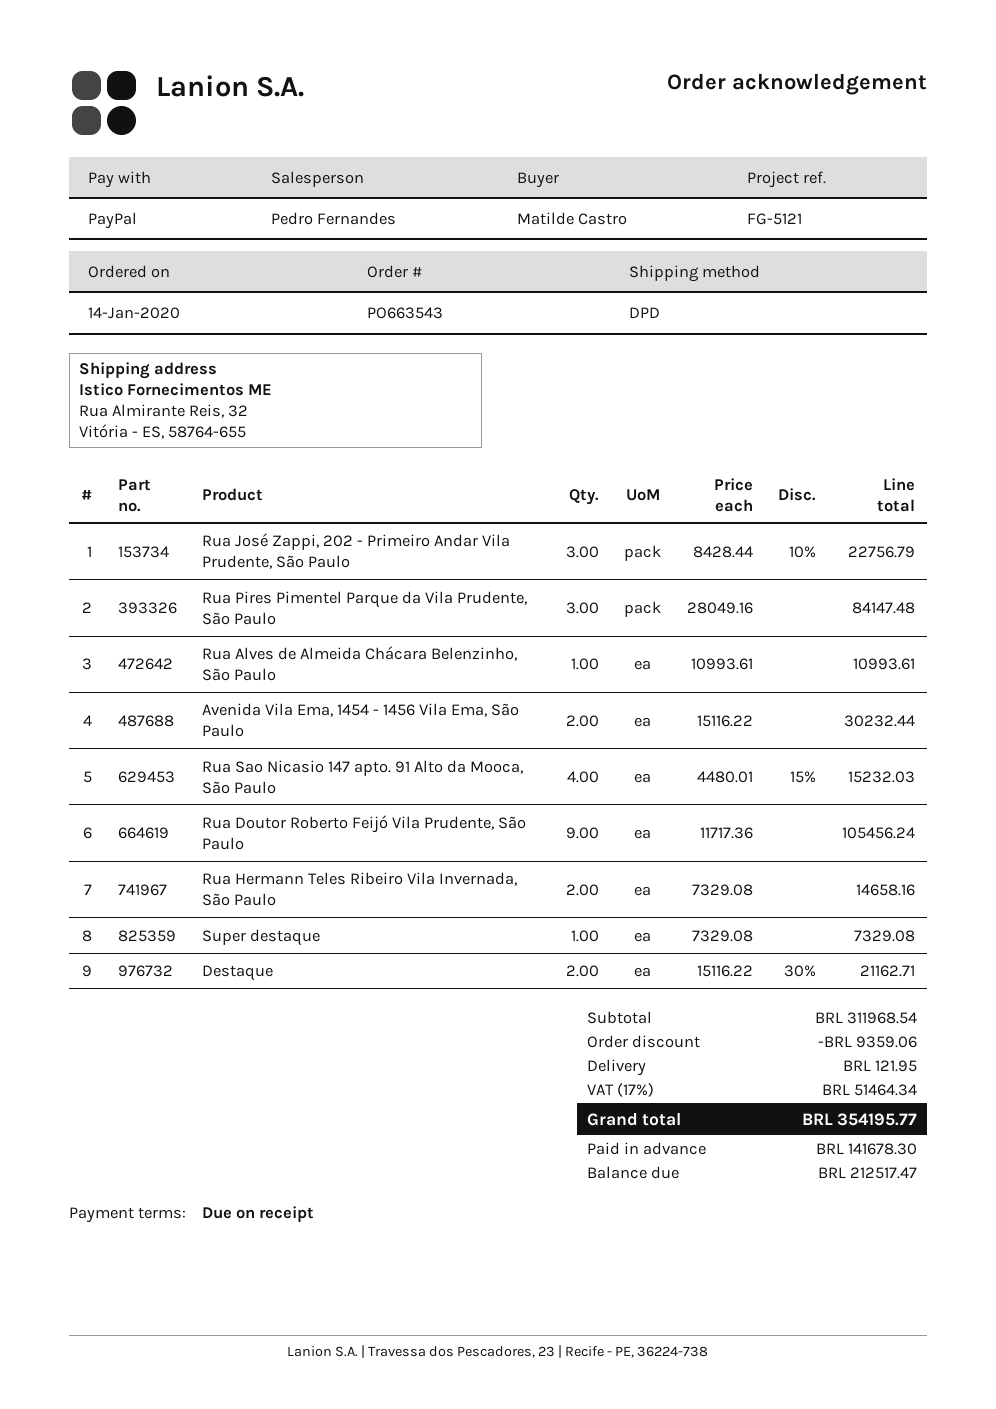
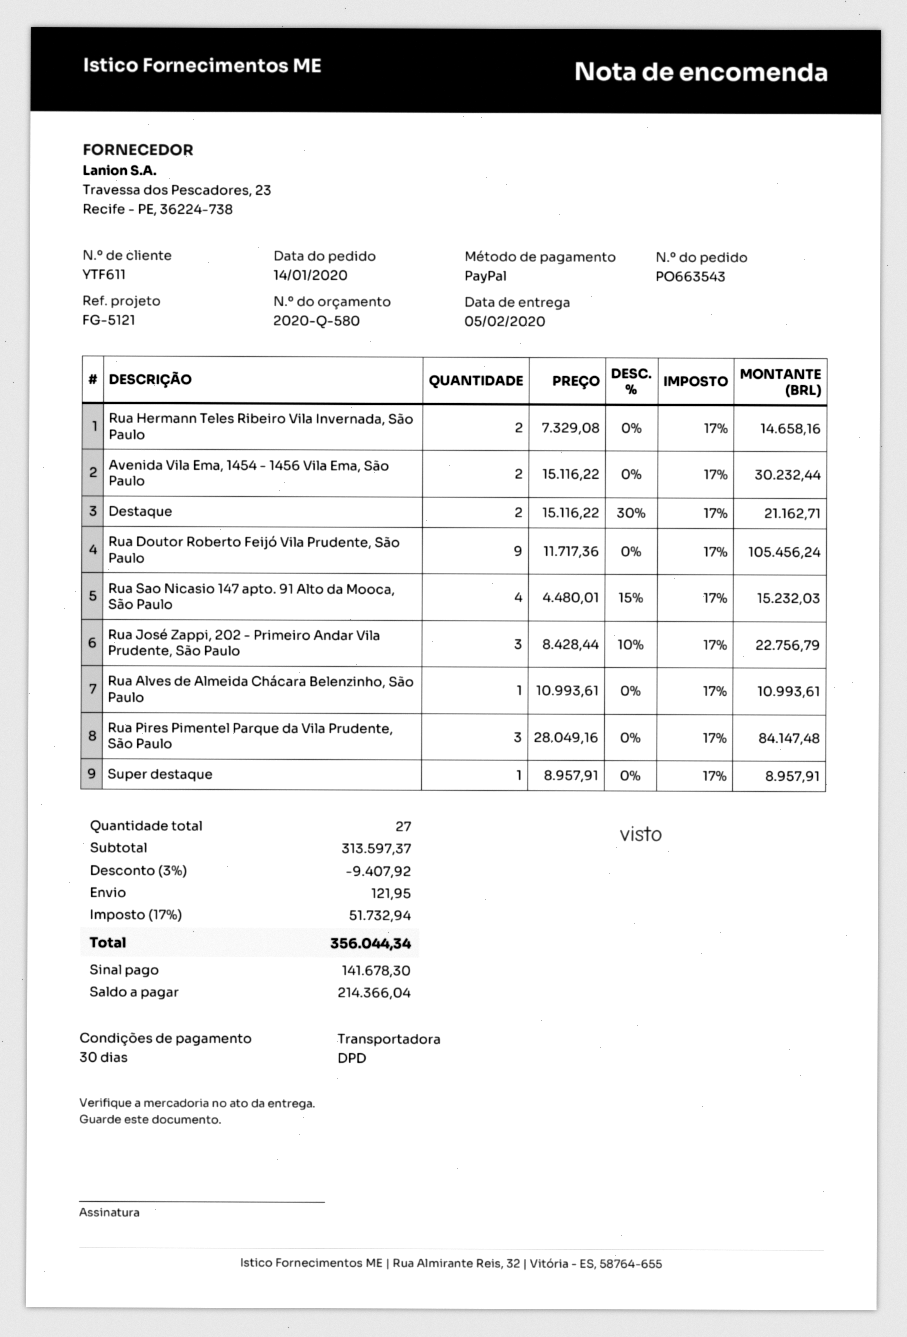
payment terms: on receipt -> 30 days
Super destaque: 1 x 7329.08 = 7329.08 -> 1 x 8957.91 = 8957.91
subtotal: 311968.54 -> 313597.37
discount: 9359.06 -> 9407.92
tax: 17% = 51464.34 -> 17% = 51732.94
total: 354195.77 -> 356044.34
balance: 212517.47 -> 214366.04

